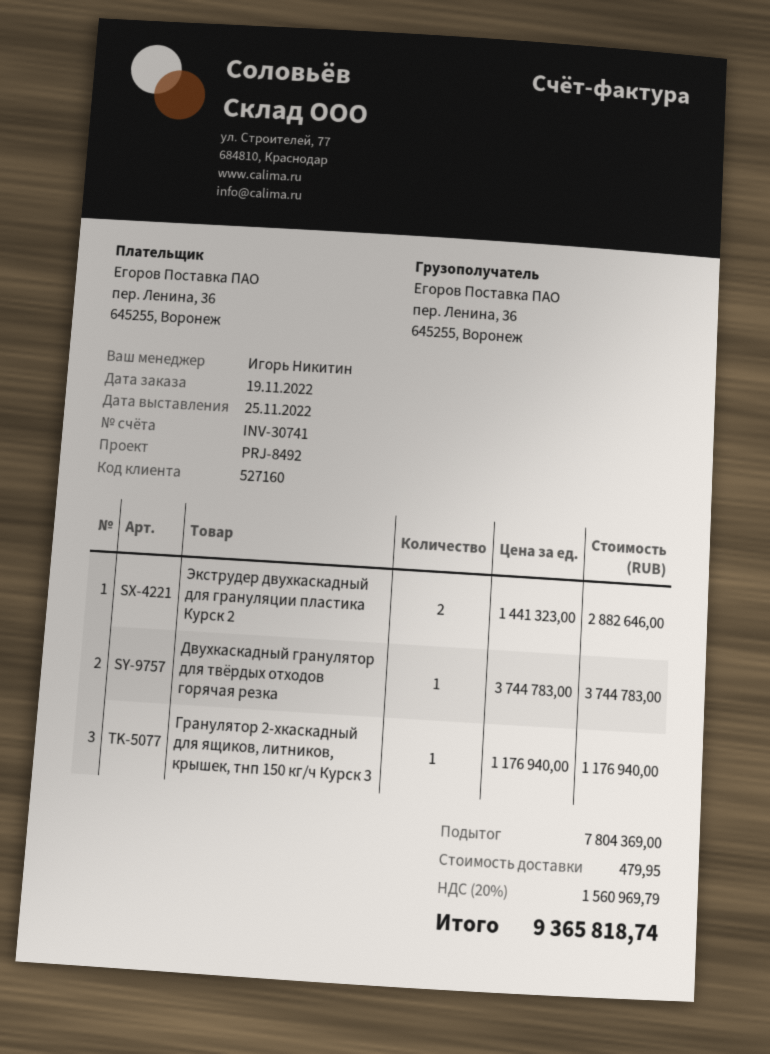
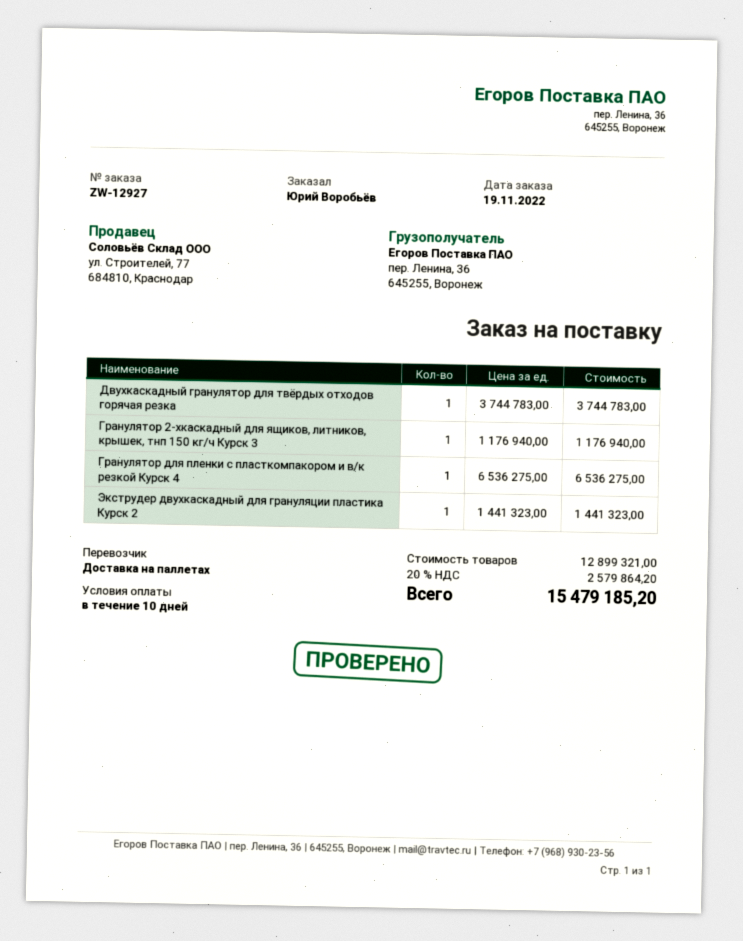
Экструдер двухкаскадный для грануляции пластика Курск 2: 2 x 1441323.00 = 2882646.00 -> 1 x 1441323.00 = 1441323.00
Гранулятор для пленки с пласткомпакором и в/к резкой Курск 4: none -> 1 x 6536275.00 = 6536275.00
subtotal: 7804369.00 -> 12899321.00
shipping: 479.95 -> none
tax: 20% = 1560969.79 -> 20% = 2579864.20
total: 9365818.74 -> 15479185.20

